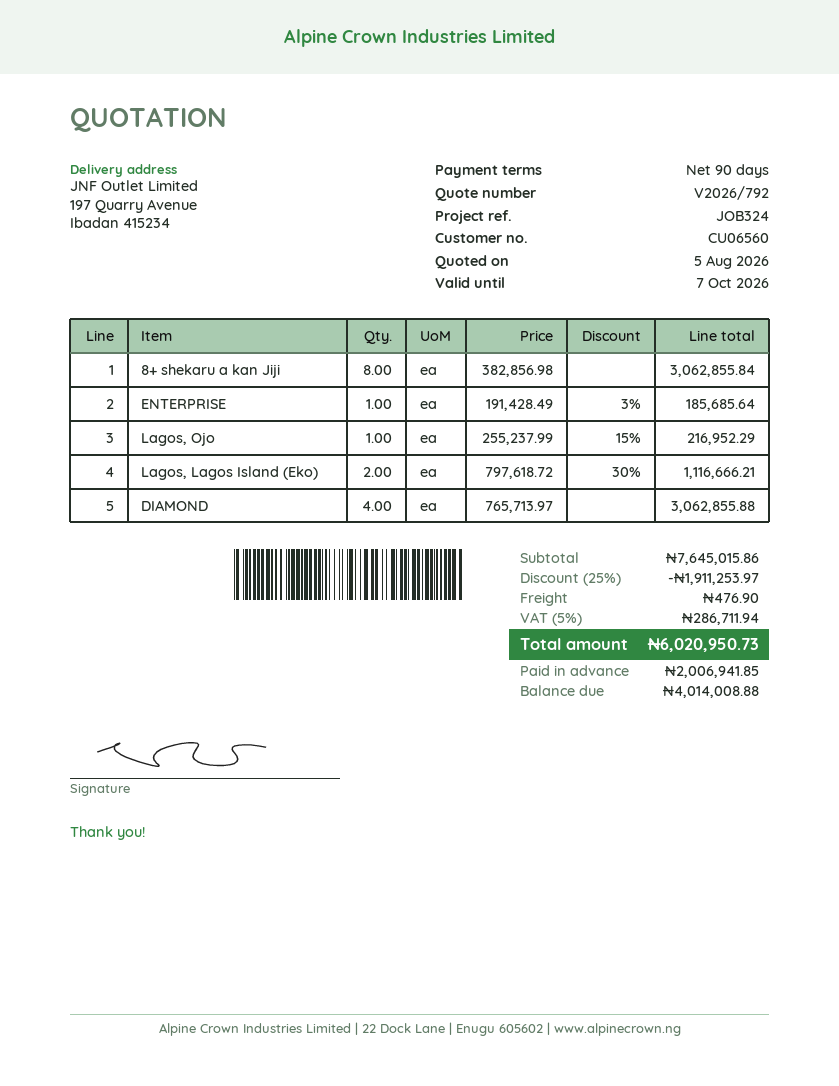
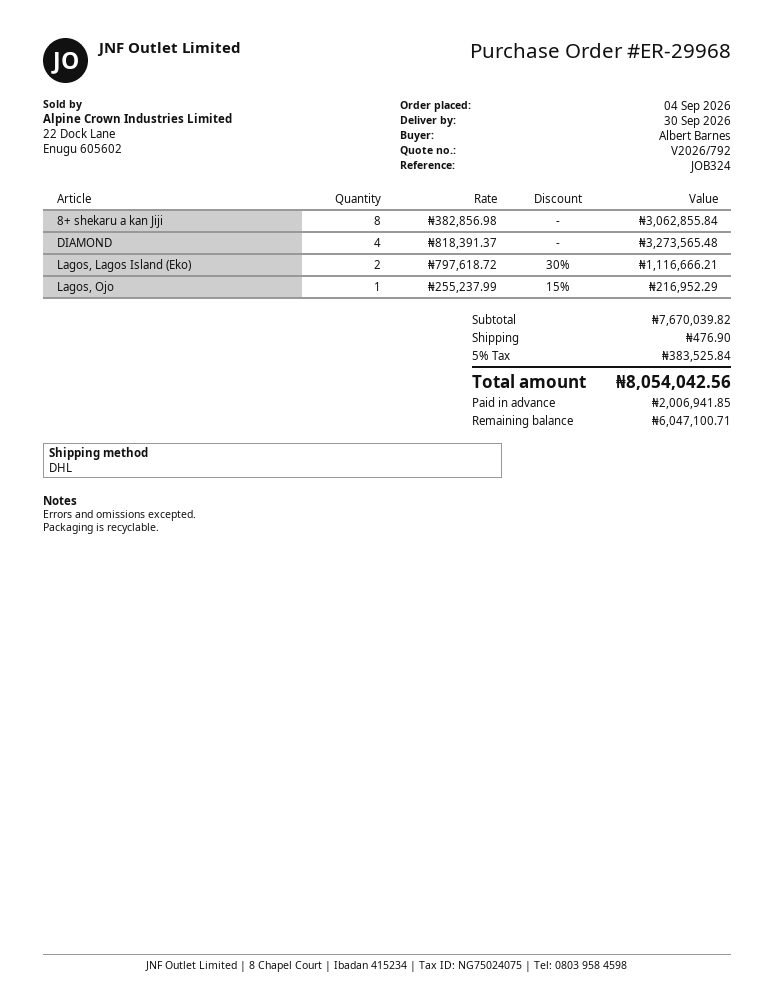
ENTERPRISE: 1 x 191428.49 - 3% = 185685.64 -> none
DIAMOND: 4 x 765713.97 = 3062855.88 -> 4 x 818391.37 = 3273565.48
subtotal: 7645015.86 -> 7670039.82
discount: 25% = 1911253.97 -> none
tax: 5% = 286711.94 -> 5% = 383525.84
total: 6020950.73 -> 8054042.56
balance: 4014008.88 -> 6047100.71

